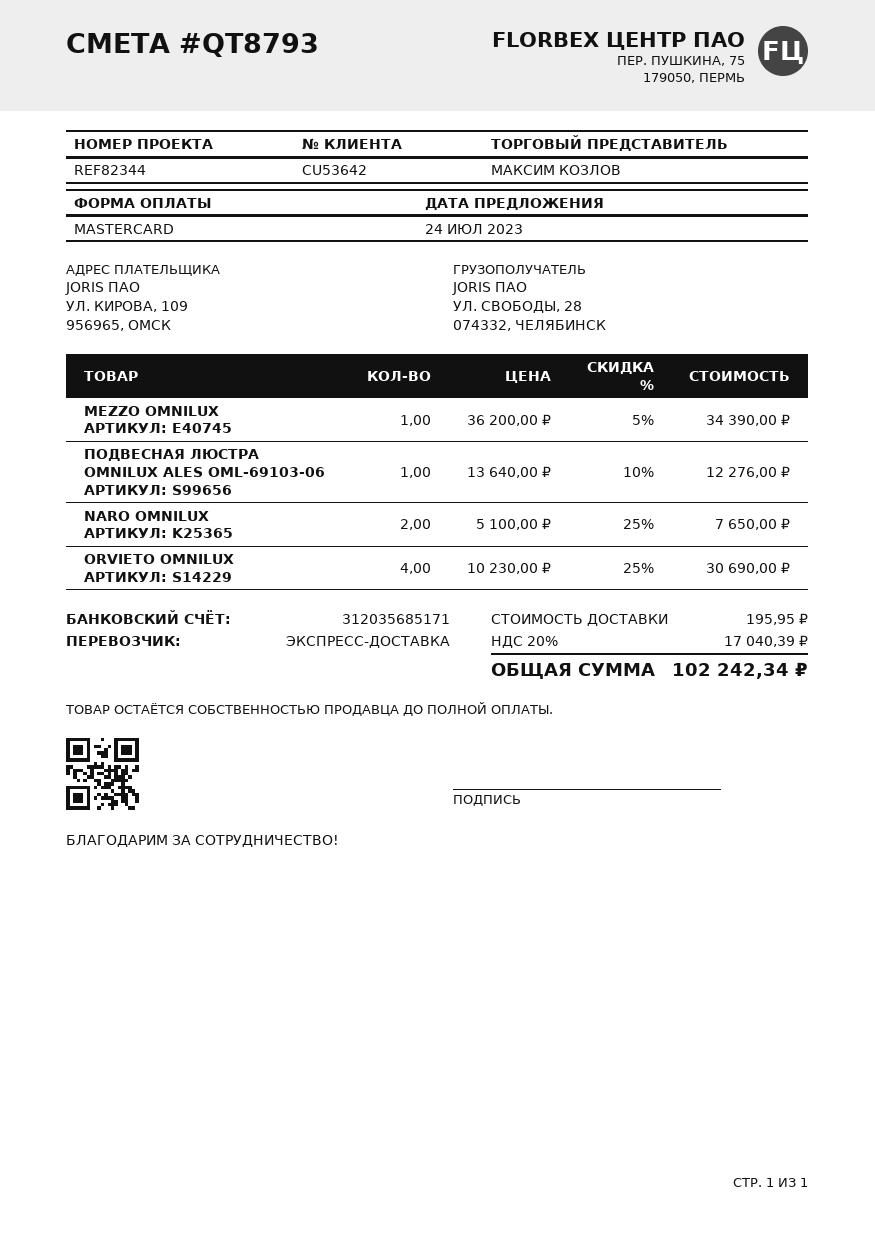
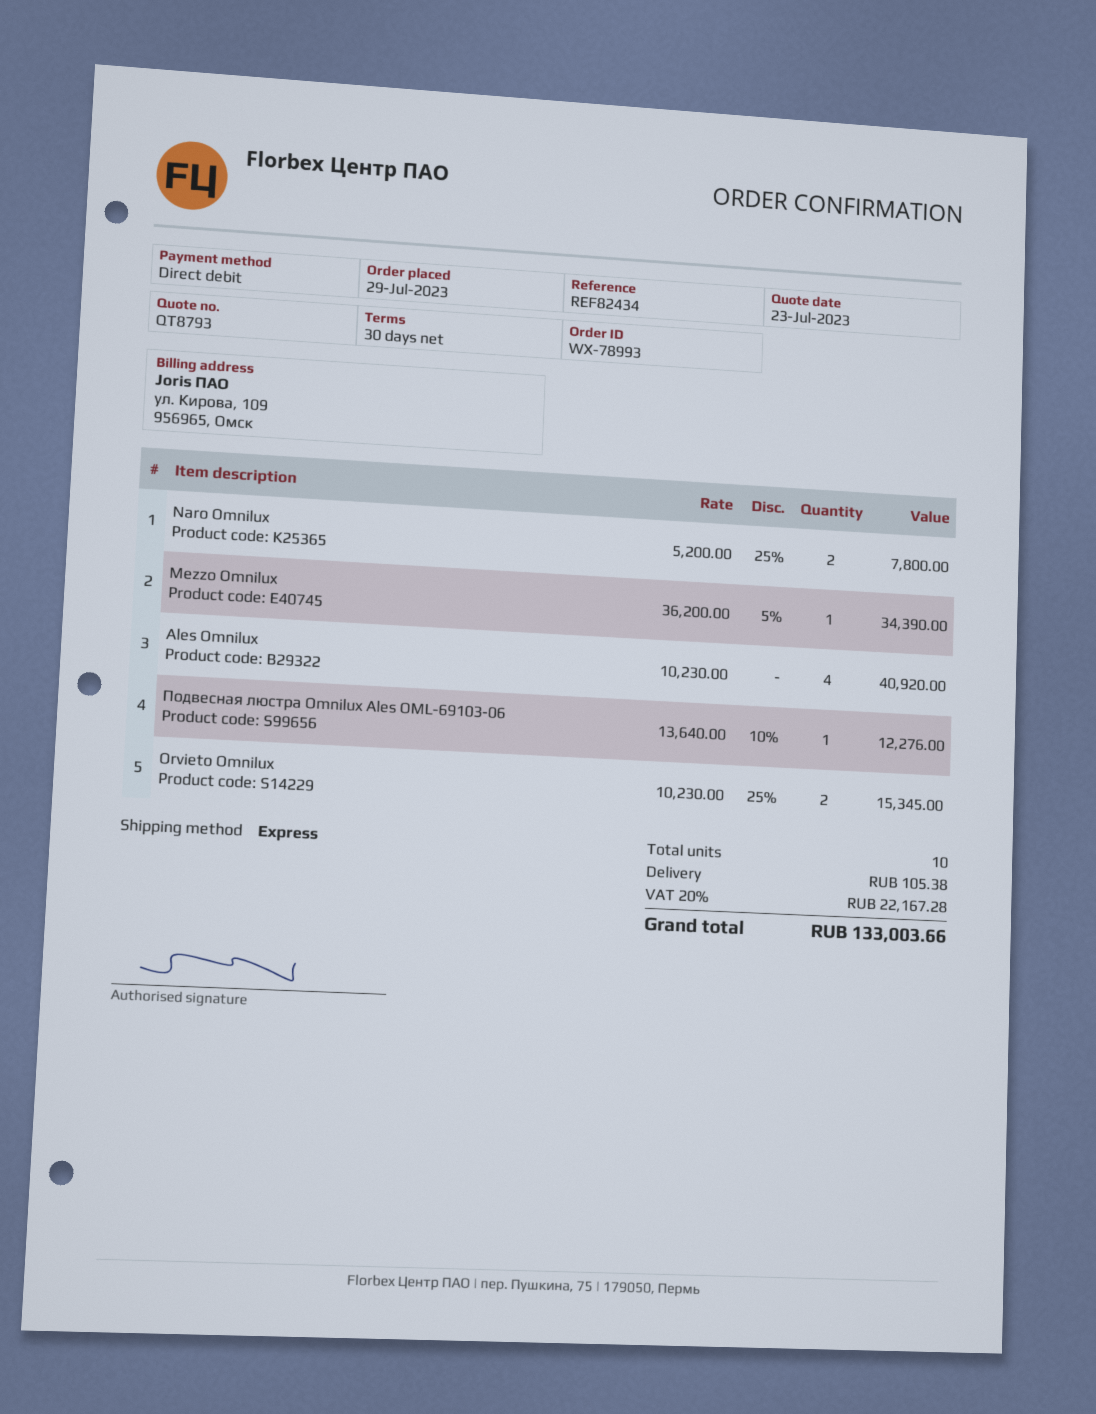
quote date: 2023-07-24 -> 2023-07-23
reference: REF82344 -> REF82434
payment method: Mastercard -> direct debit
NARO OMNILUX: 2 x 5100.00 - 25% = 7650.00 -> 2 x 5200.00 - 25% = 7800.00
ORVIETO OMNILUX: 4 x 10230.00 - 25% = 30690.00 -> 2 x 10230.00 - 25% = 15345.00
Ales Omnilux: none -> 4 x 10230.00 = 40920.00
shipping: 195.95 -> 105.38
tax: 20% = 17040.39 -> 20% = 22167.28
total: 102242.34 -> 133003.66

